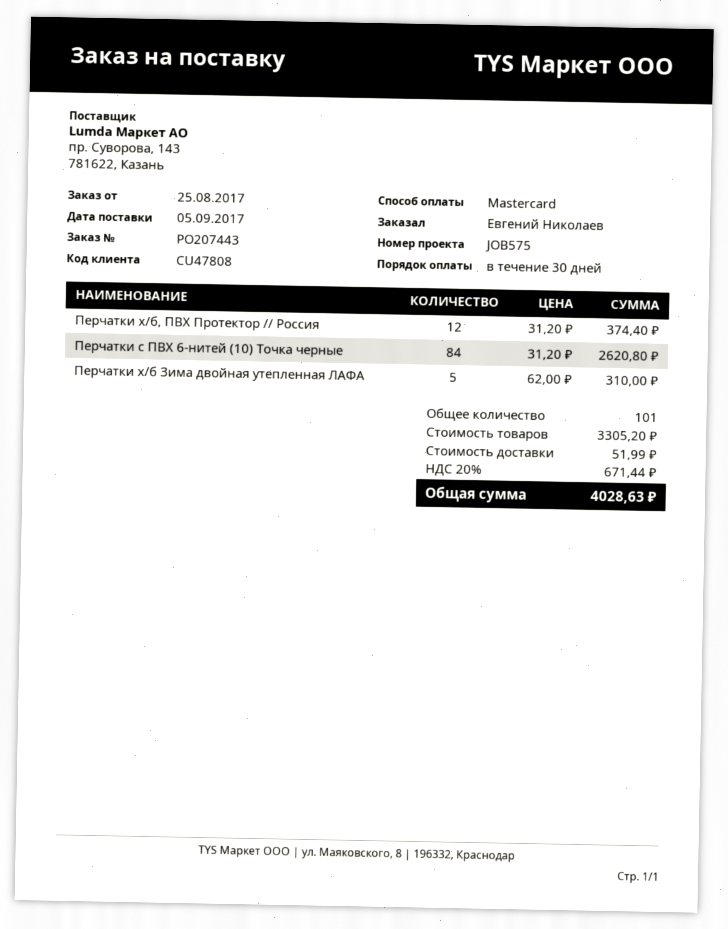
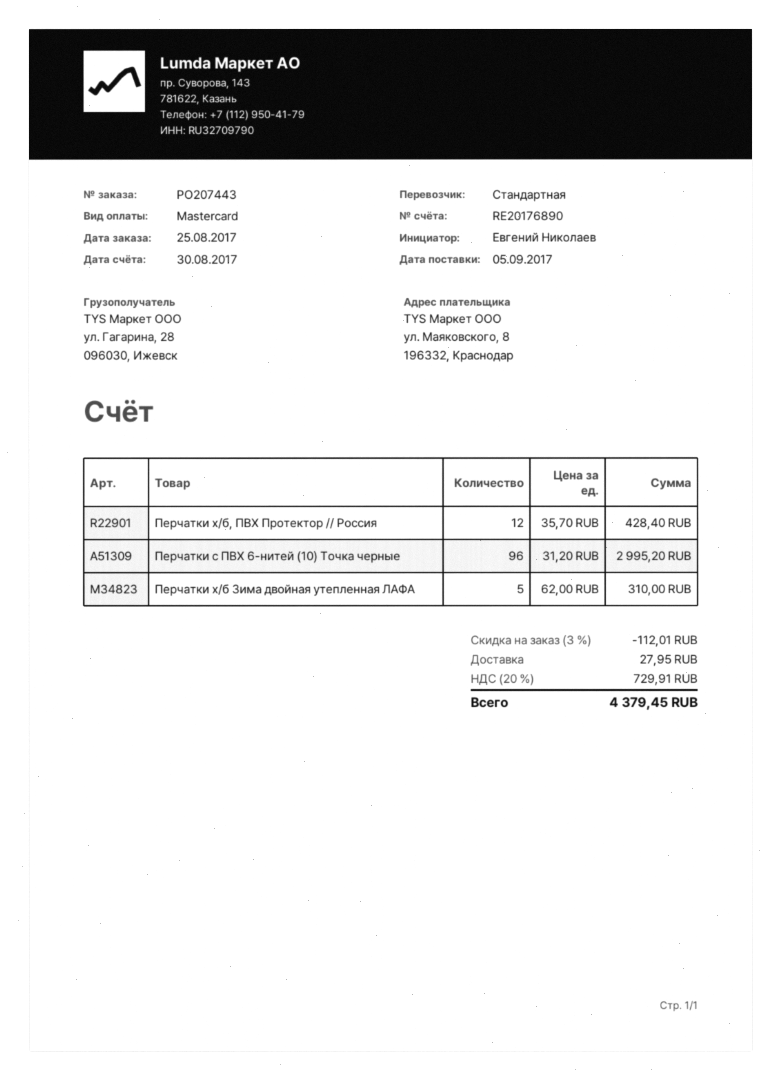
Перчатки х/б, ПВХ Протектор // Россия: 12 x 31.20 = 374.40 -> 12 x 35.70 = 428.40
Перчатки с ПВХ 6-нитей (10) Точка черные: 84 x 31.20 = 2620.80 -> 96 x 31.20 = 2995.20
discount: none -> 3% = 112.01
shipping: 51.99 -> 27.95
tax: 20% = 671.44 -> 20% = 729.91
total: 4028.63 -> 4379.45

